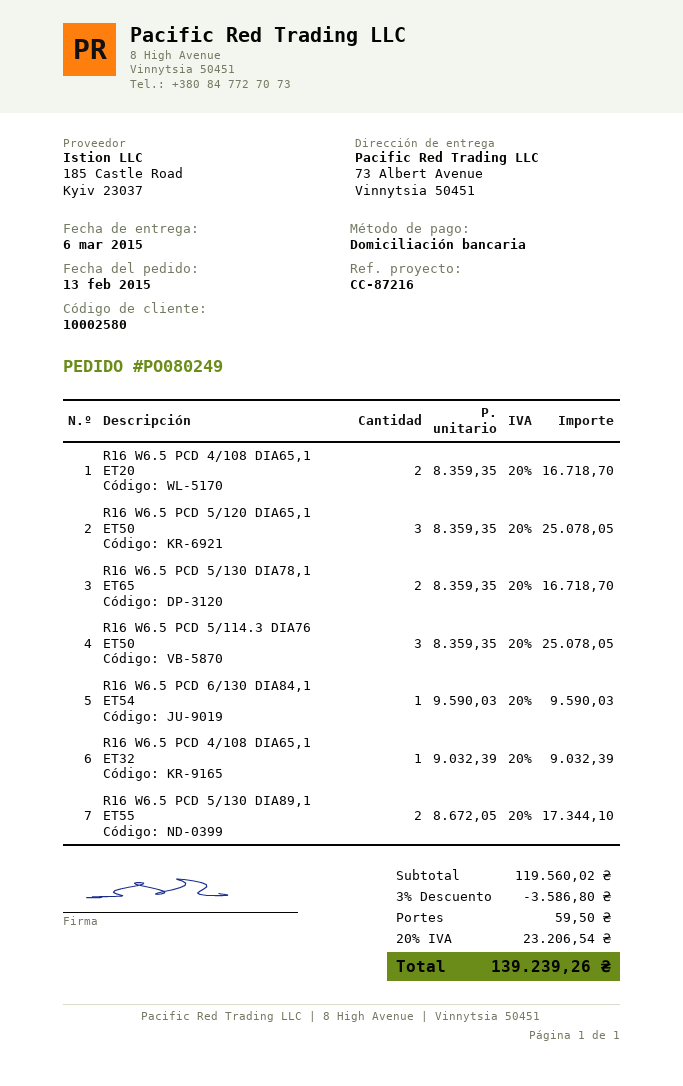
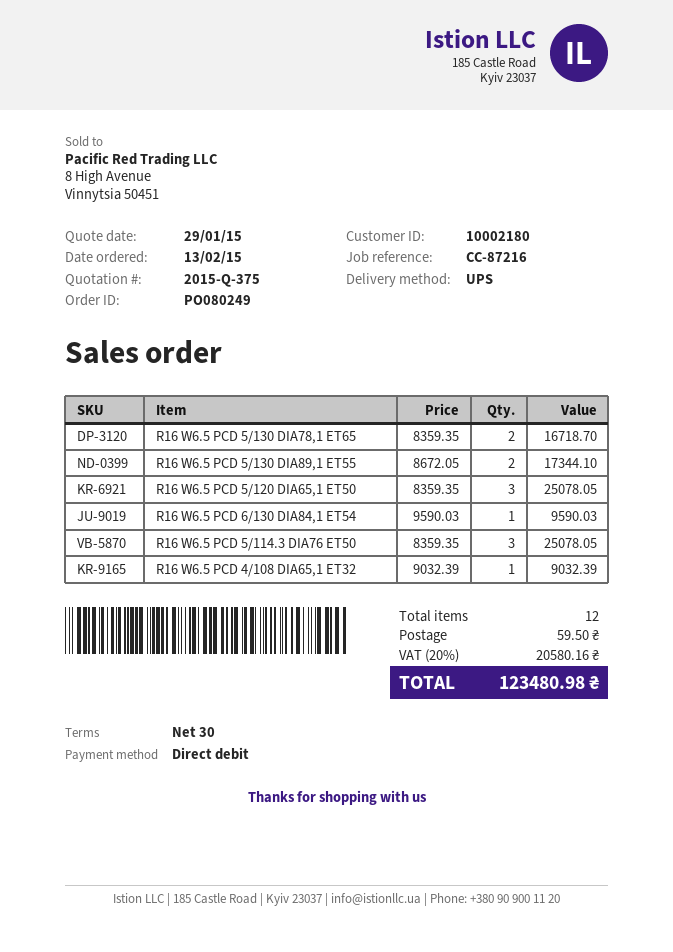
customer number: 10002580 -> 10002180
R16 W6.5 PCD 4/108 DIA65,1 ET20: 2 x 8359.35 = 16718.70 -> none
discount: 3% = 3586.80 -> none
tax: 20% = 23206.54 -> 20% = 20580.16
total: 139239.26 -> 123480.98

